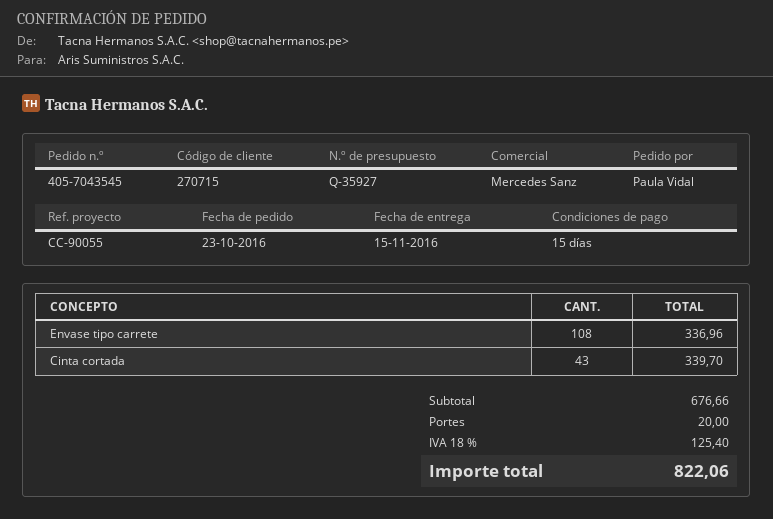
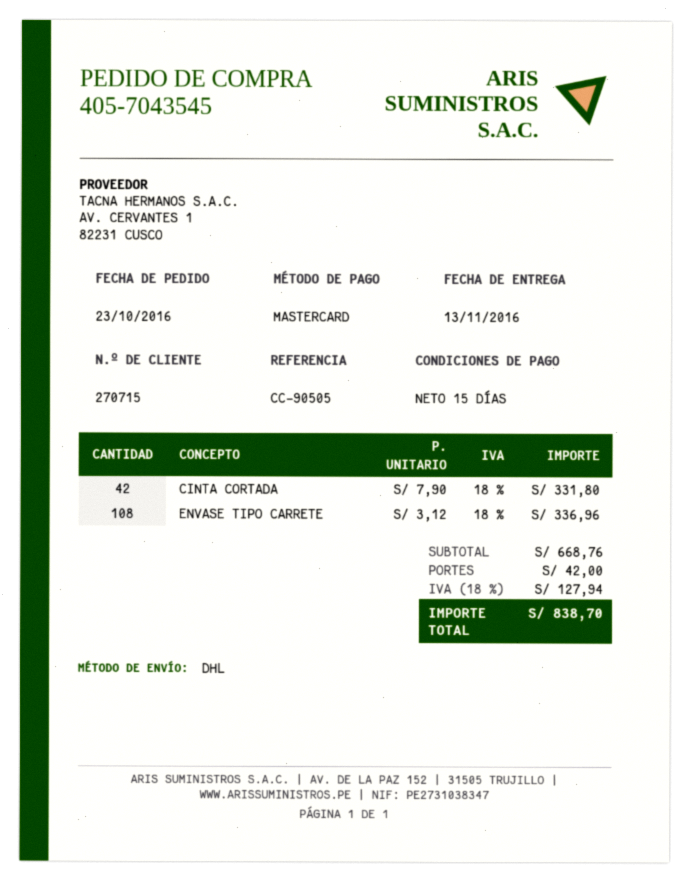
delivery date: 2016-11-15 -> 2016-11-13
reference: CC-90055 -> CC-90505
Cinta cortada: 43 for 339.70 -> 42 for 331.80
subtotal: 676.66 -> 668.76
shipping: 20.00 -> 42.00
tax: 18% = 125.40 -> 18% = 127.94
total: 822.06 -> 838.70

